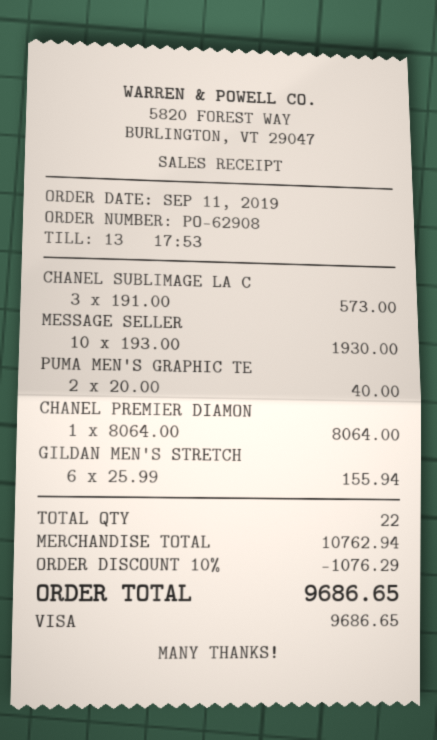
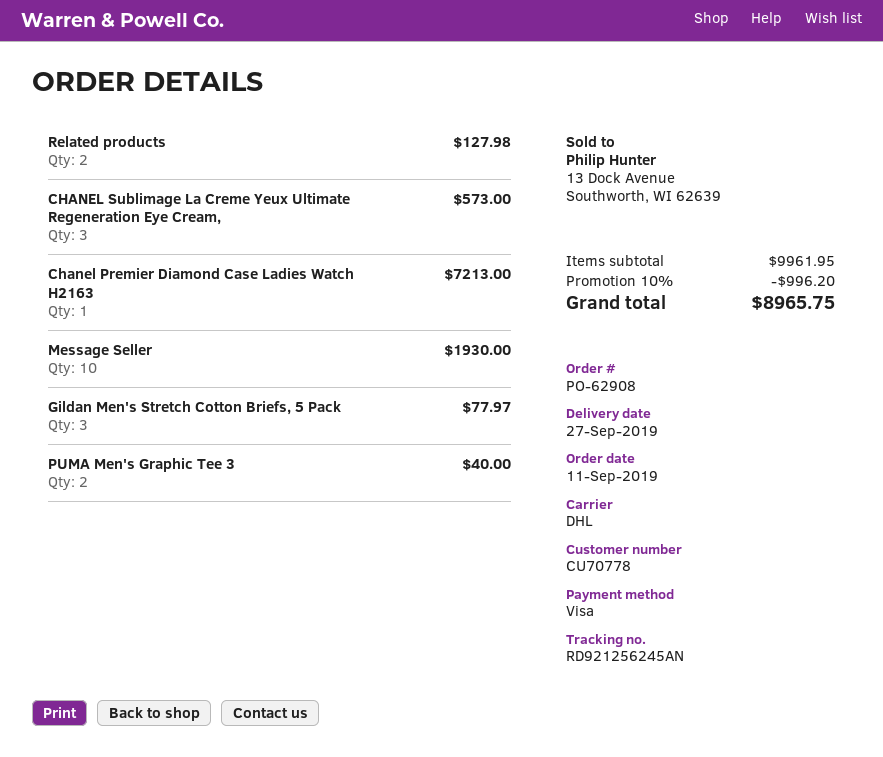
CHANEL PREMIER DIAMON: 1 for 8064.00 -> 1 for 7213.00
GILDAN MEN'S STRETCH: 6 for 155.94 -> 3 for 77.97
Related products: none -> 2 for 127.98
subtotal: 10762.94 -> 9961.95
discount: 10% = 1076.29 -> 10% = 996.20
total: 9686.65 -> 8965.75

